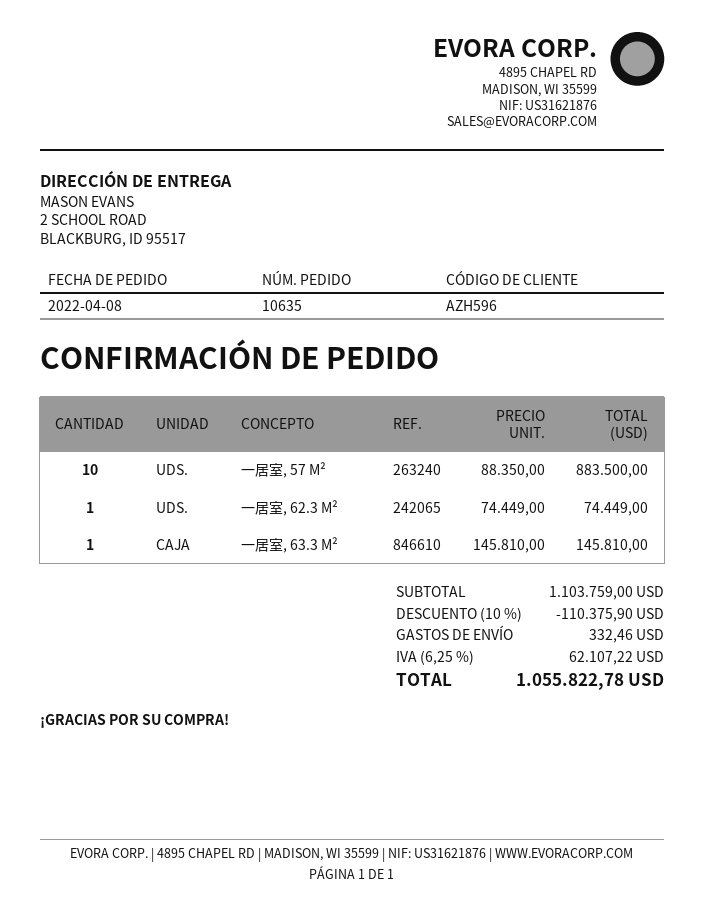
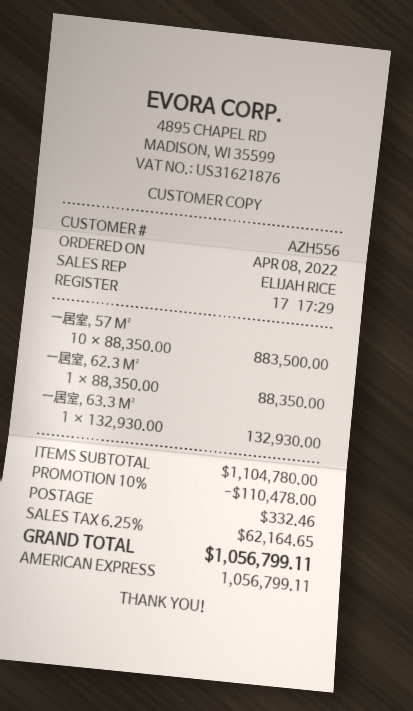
customer number: AZH596 -> AZH556
一居室, 62.3 M²: 1 x 74449.00 = 74449.00 -> 1 x 88350.00 = 88350.00
一居室, 63.3 M²: 1 x 145810.00 = 145810.00 -> 1 x 132930.00 = 132930.00
subtotal: 1103759.00 -> 1104780.00
discount: 10% = 110375.90 -> 10% = 110478.00
tax: 6.25% = 62107.22 -> 6.25% = 62164.65
total: 1055822.78 -> 1056799.11

